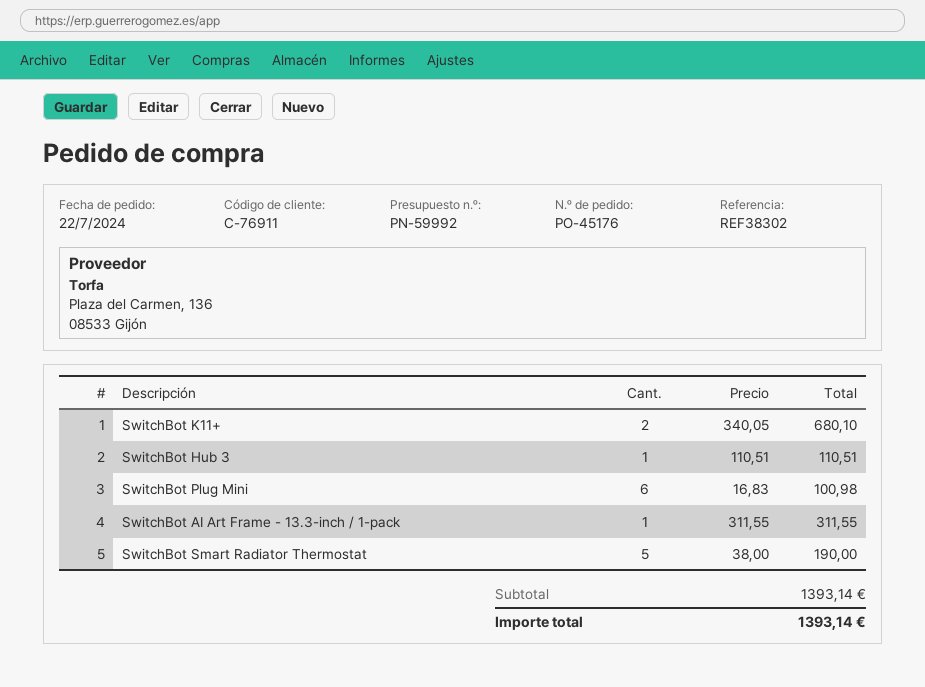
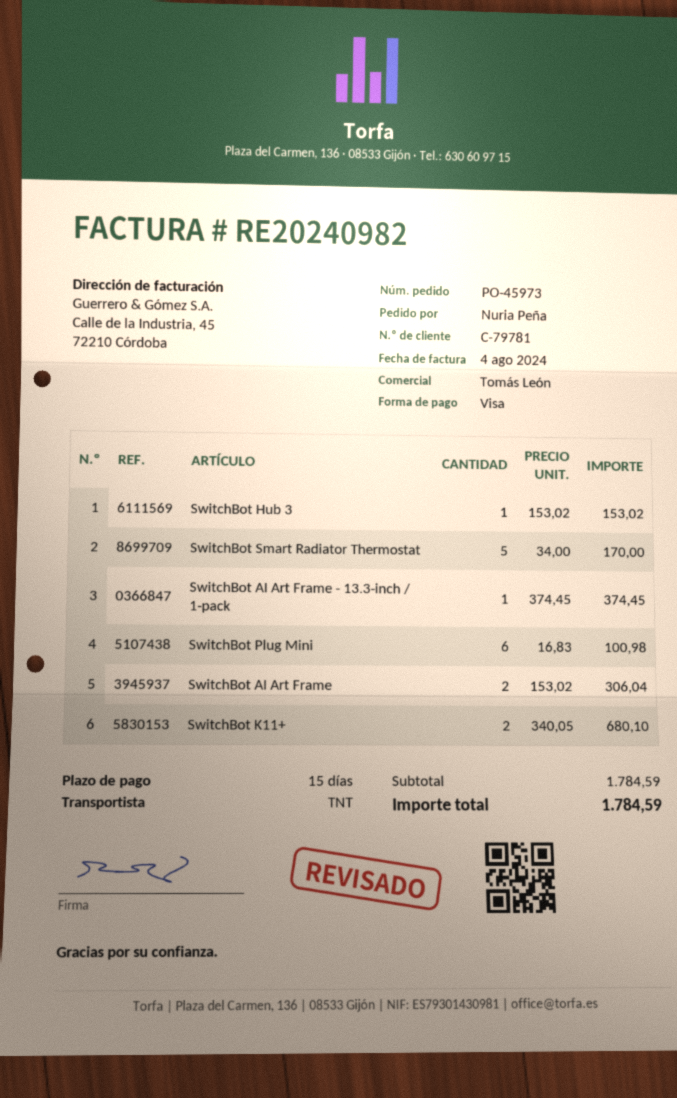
order number: PO-45176 -> PO-45973
customer number: C-76911 -> C-79781
SwitchBot Hub 3: 1 x 110.51 = 110.51 -> 1 x 153.02 = 153.02
SwitchBot AI Art Frame - 13.3-inch / 1-pack: 1 x 311.55 = 311.55 -> 1 x 374.45 = 374.45
SwitchBot Smart Radiator Thermostat: 5 x 38.00 = 190.00 -> 5 x 34.00 = 170.00
SwitchBot AI Art Frame: none -> 2 x 153.02 = 306.04
subtotal: 1393.14 -> 1784.59
total: 1393.14 -> 1784.59

